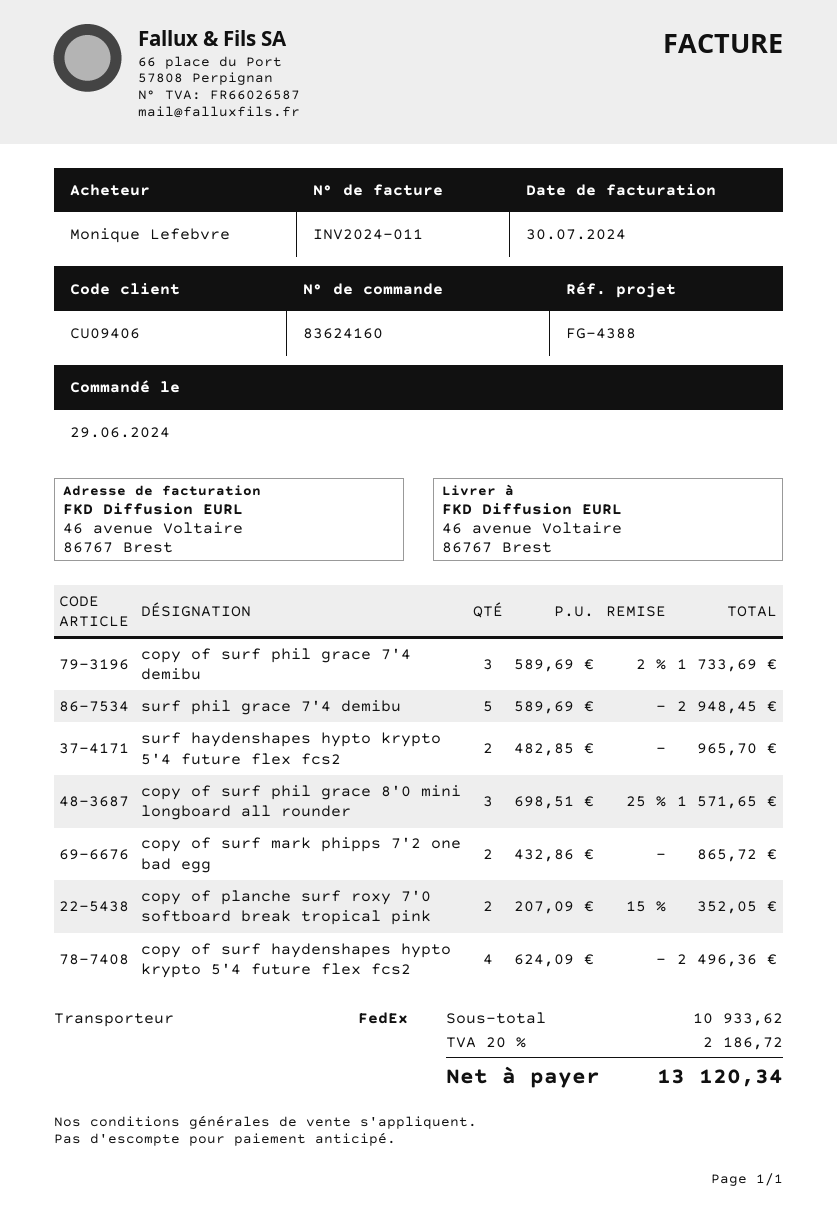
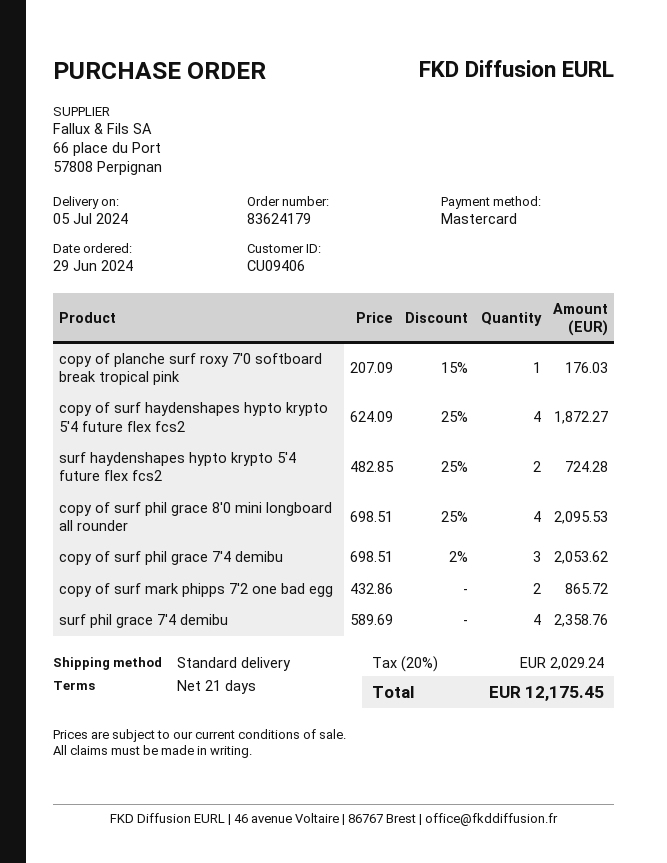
order number: 83624160 -> 83624179
shipping method: FedEx -> standard
copy of surf phil grace 7'4 demibu: 3 x 589.69 - 2% = 1733.69 -> 3 x 698.51 - 2% = 2053.62
surf phil grace 7'4 demibu: 5 x 589.69 = 2948.45 -> 4 x 589.69 = 2358.76
surf haydenshapes hypto krypto 5'4 future flex fcs2: 2 x 482.85 = 965.70 -> 2 x 482.85 - 25% = 724.28
copy of surf phil grace 8'0 mini longboard all rounder: 3 x 698.51 - 25% = 1571.65 -> 4 x 698.51 - 25% = 2095.53
copy of planche surf roxy 7'0 softboard break tropical pink: 2 x 207.09 - 15% = 352.05 -> 1 x 207.09 - 15% = 176.03
copy of surf haydenshapes hypto krypto 5'4 future flex fcs2: 4 x 624.09 = 2496.36 -> 4 x 624.09 - 25% = 1872.27
tax: 20% = 2186.72 -> 20% = 2029.24
total: 13120.34 -> 12175.45

